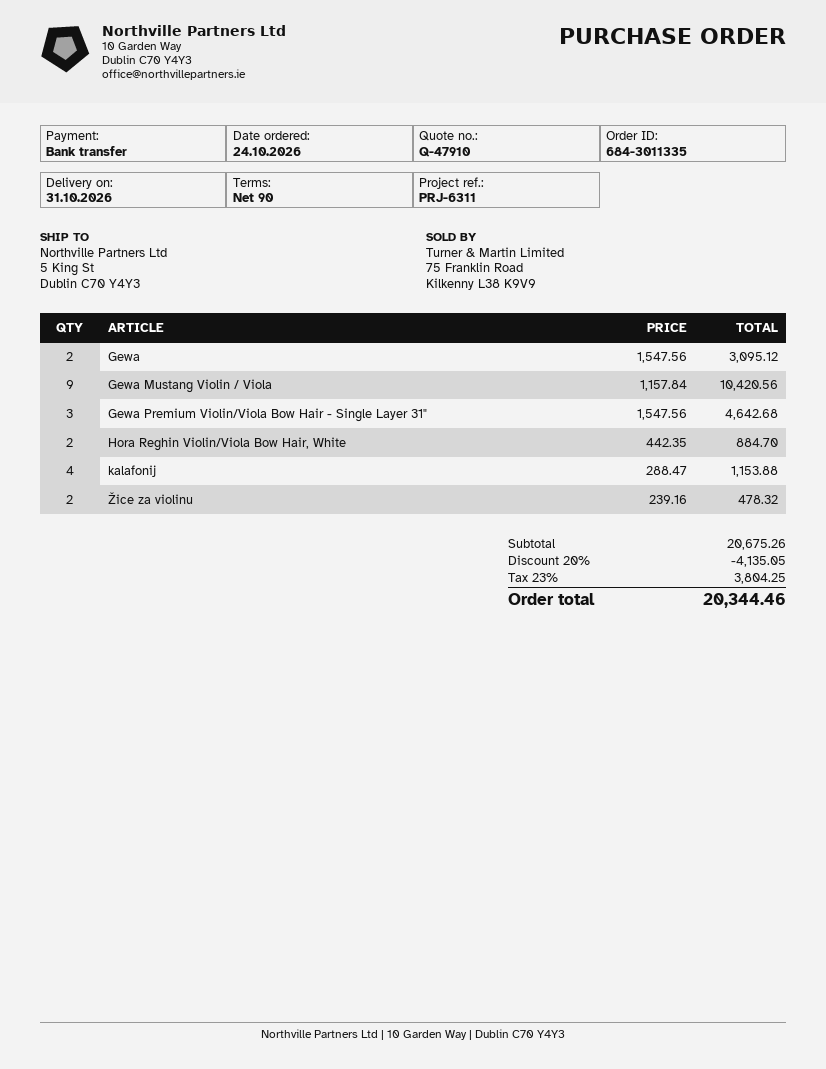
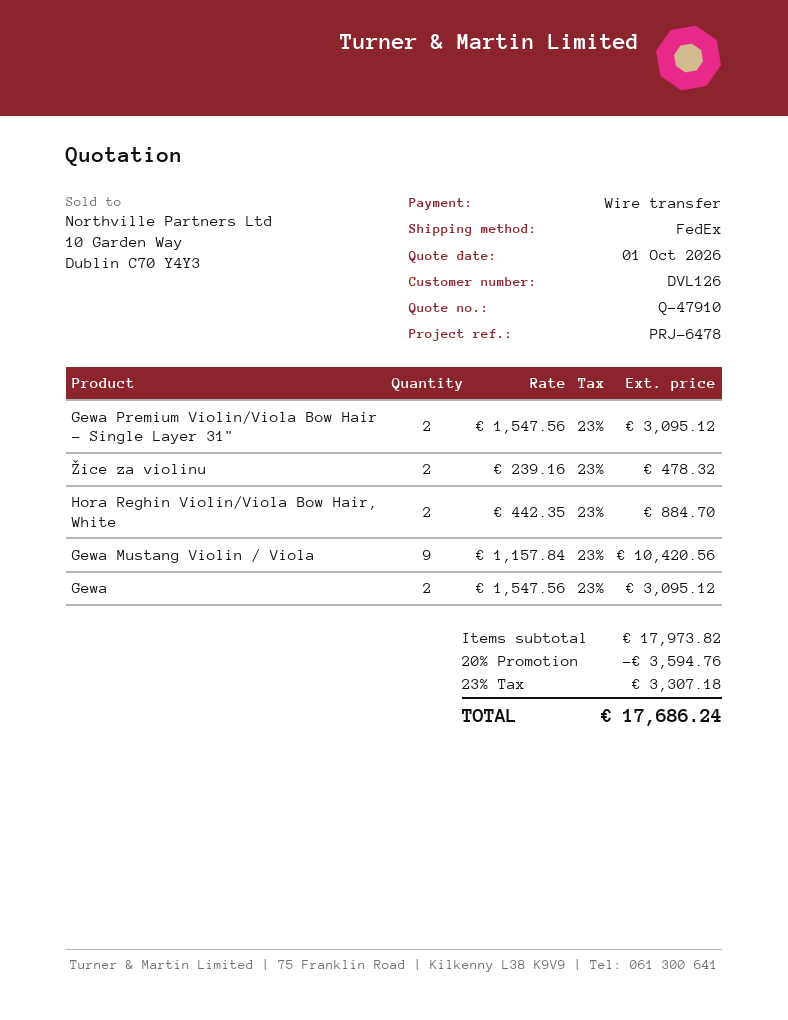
reference: PRJ-6311 -> PRJ-6478
Gewa Premium Violin/Viola Bow Hair - Single Layer 31": 3 x 1547.56 = 4642.68 -> 2 x 1547.56 = 3095.12
kalafonij: 4 x 288.47 = 1153.88 -> none
subtotal: 20675.26 -> 17973.82
discount: 20% = 4135.05 -> 20% = 3594.76
tax: 23% = 3804.25 -> 23% = 3307.18
total: 20344.46 -> 17686.24

